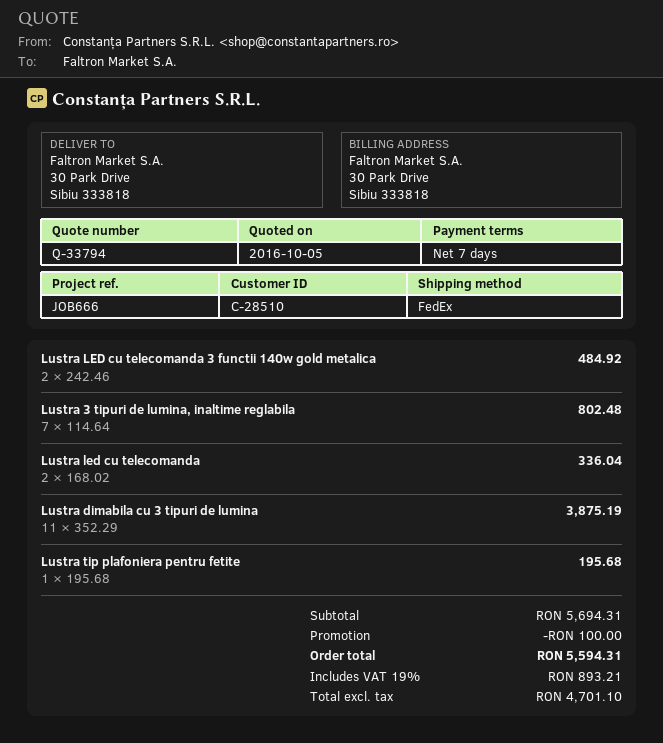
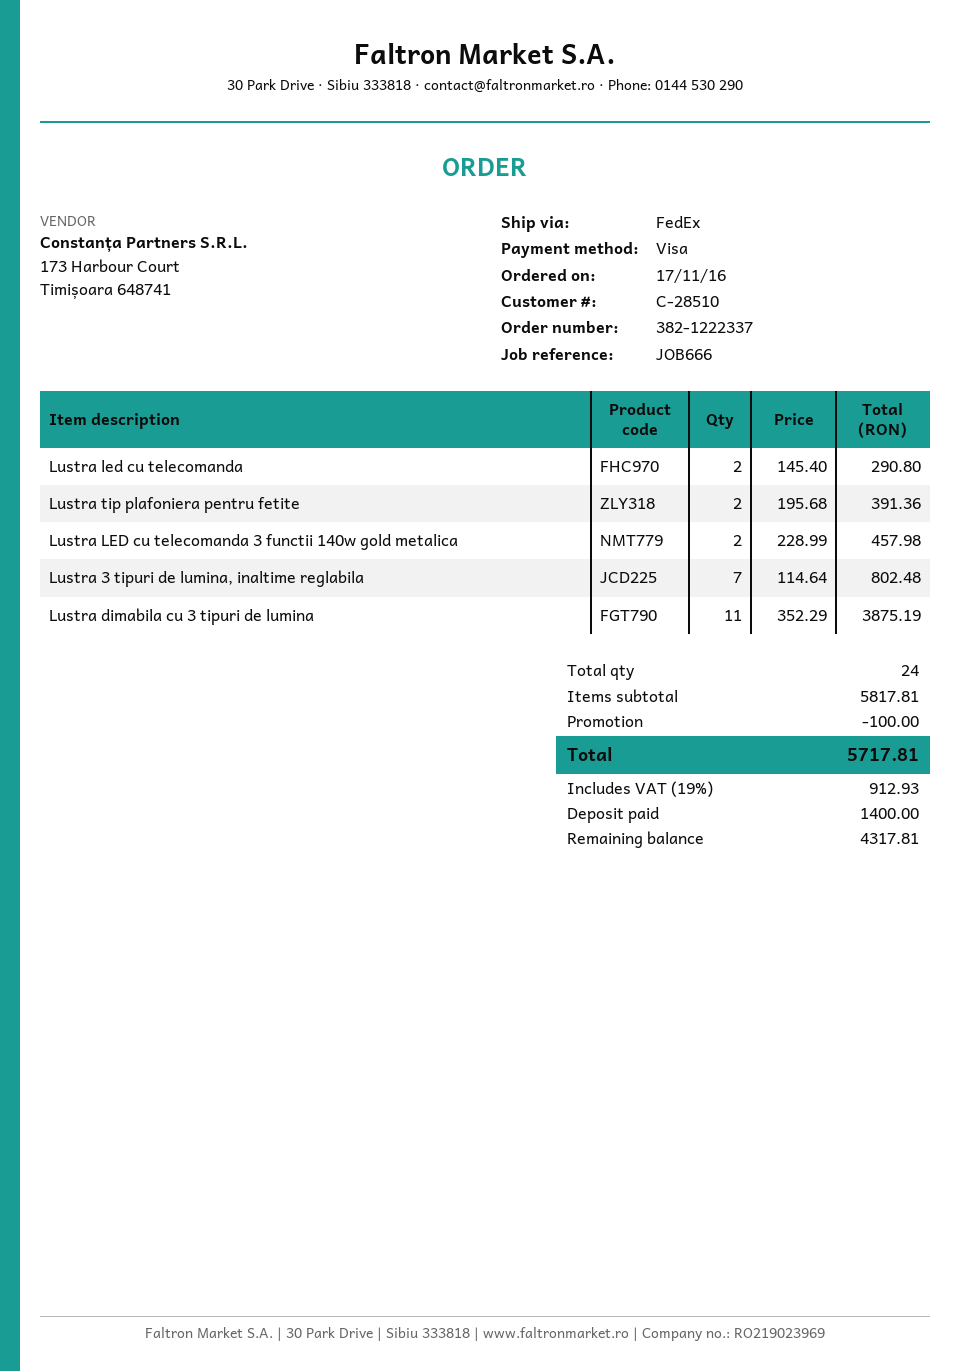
Lustra LED cu telecomanda 3 functii 140w gold metalica: 2 x 242.46 = 484.92 -> 2 x 228.99 = 457.98
Lustra led cu telecomanda: 2 x 168.02 = 336.04 -> 2 x 145.40 = 290.80
Lustra tip plafoniera pentru fetite: 1 x 195.68 = 195.68 -> 2 x 195.68 = 391.36
subtotal: 5694.31 -> 5817.81
tax: 19% = 893.21 -> 19% = 912.93
total: 5594.31 -> 5717.81

